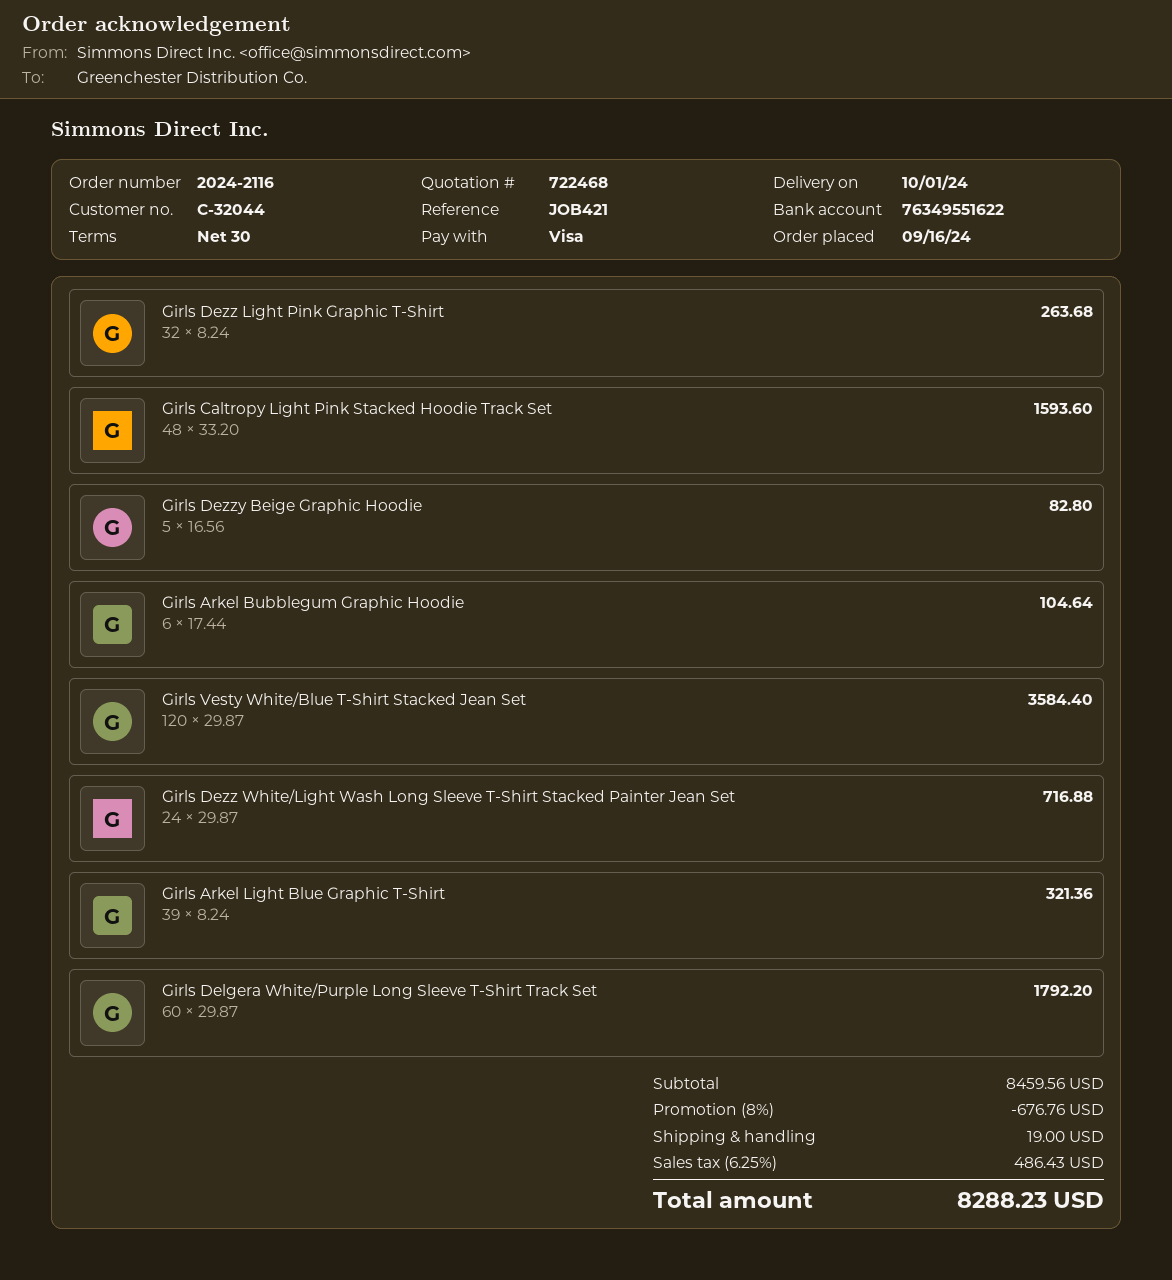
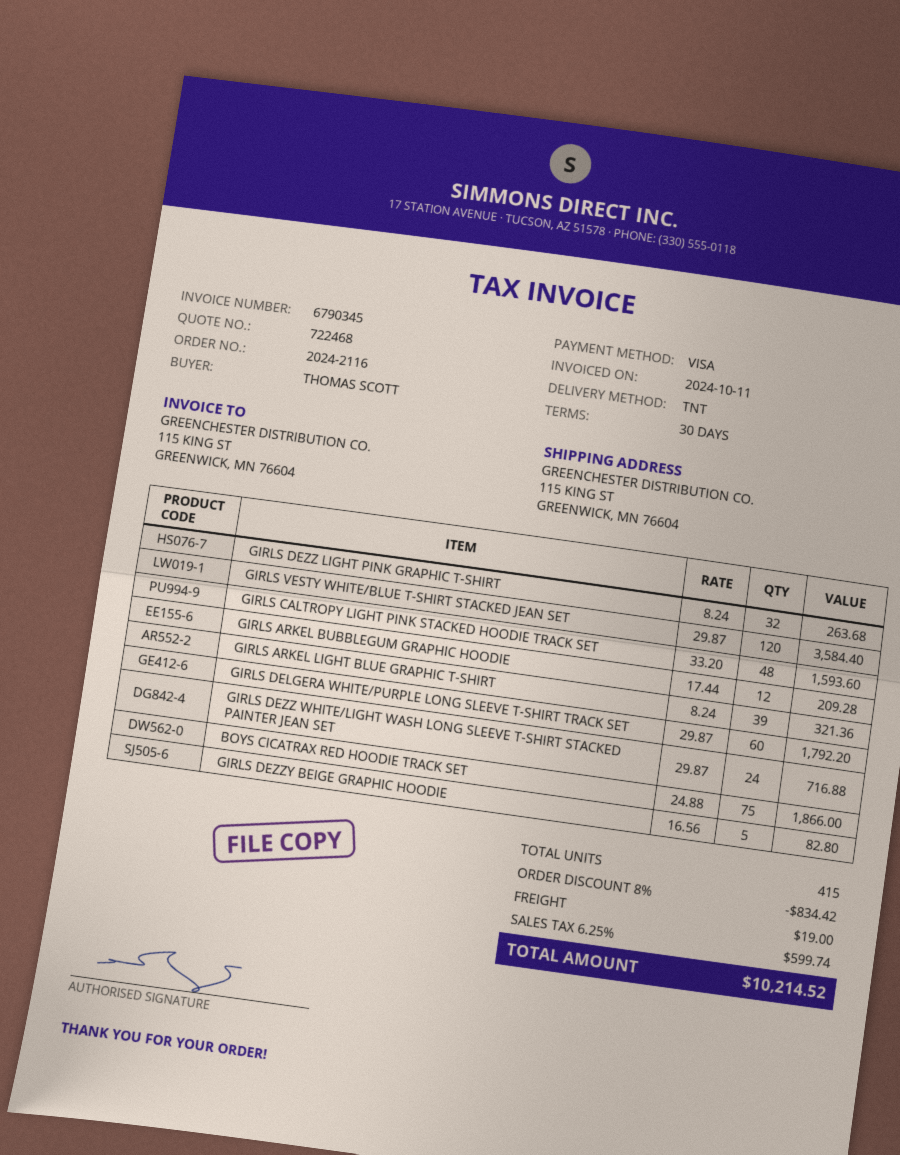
Girls Arkel Bubblegum Graphic Hoodie: 6 x 17.44 = 104.64 -> 12 x 17.44 = 209.28
BOYS CICATRAX RED HOODIE TRACK SET: none -> 75 x 24.88 = 1866.00
discount: 8% = 676.76 -> 8% = 834.42
tax: 6.25% = 486.43 -> 6.25% = 599.74
total: 8288.23 -> 10214.52

